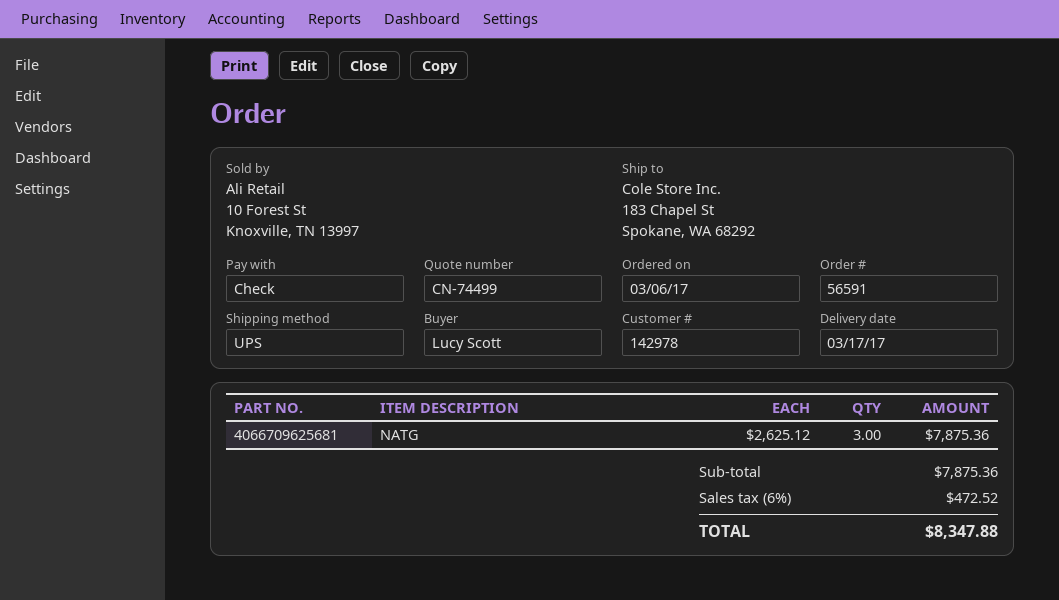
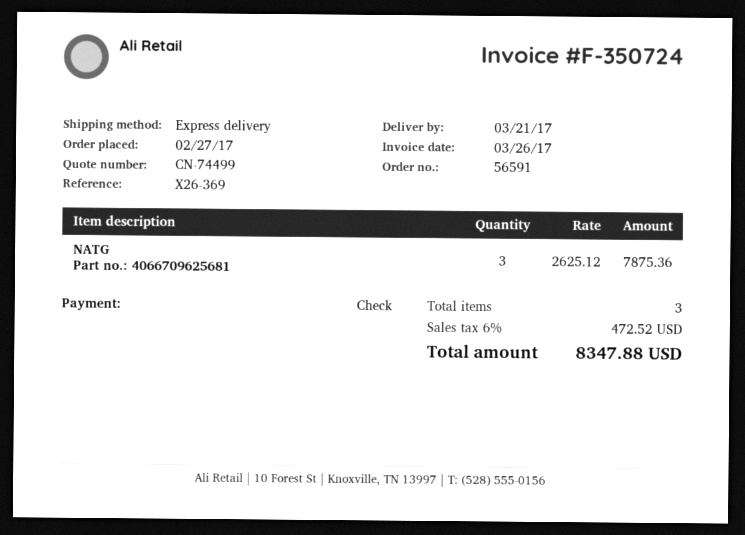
order date: 2017-03-06 -> 2017-02-27
delivery date: 2017-03-17 -> 2017-03-21
shipping method: UPS -> express

